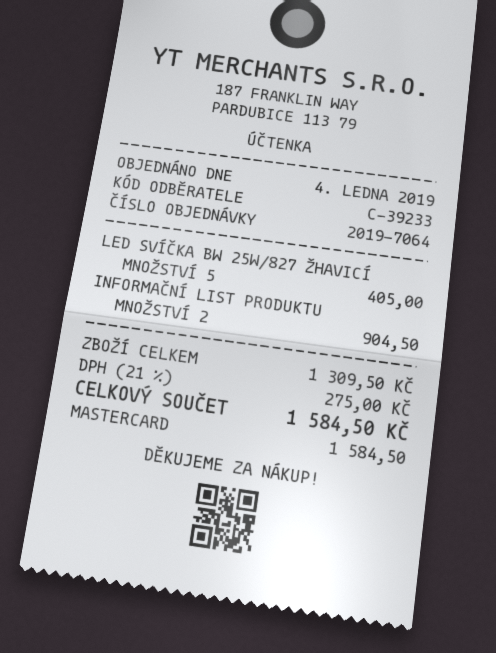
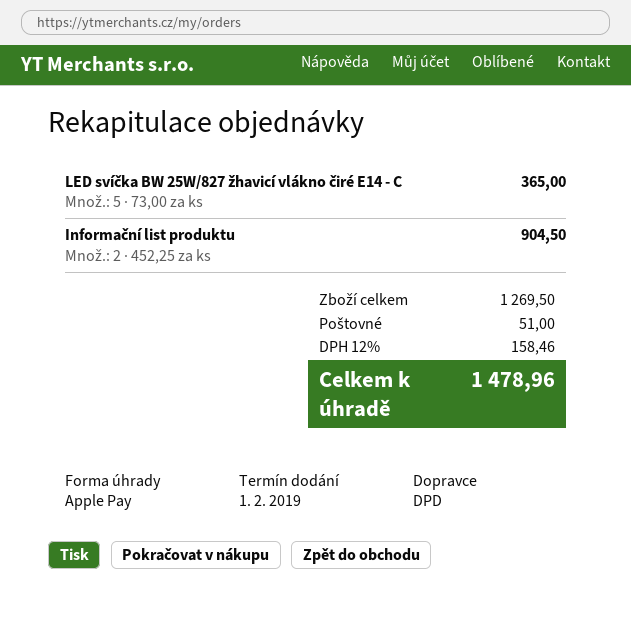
payment method: Mastercard -> Apple Pay
LED SVÍČKA BW 25W/827 ŽHAVICÍ: 5 for 405.00 -> 5 for 365.00
subtotal: 1309.50 -> 1269.50
shipping: none -> 51.00
tax: 21% = 275.00 -> 12% = 158.46
total: 1584.50 -> 1478.96

